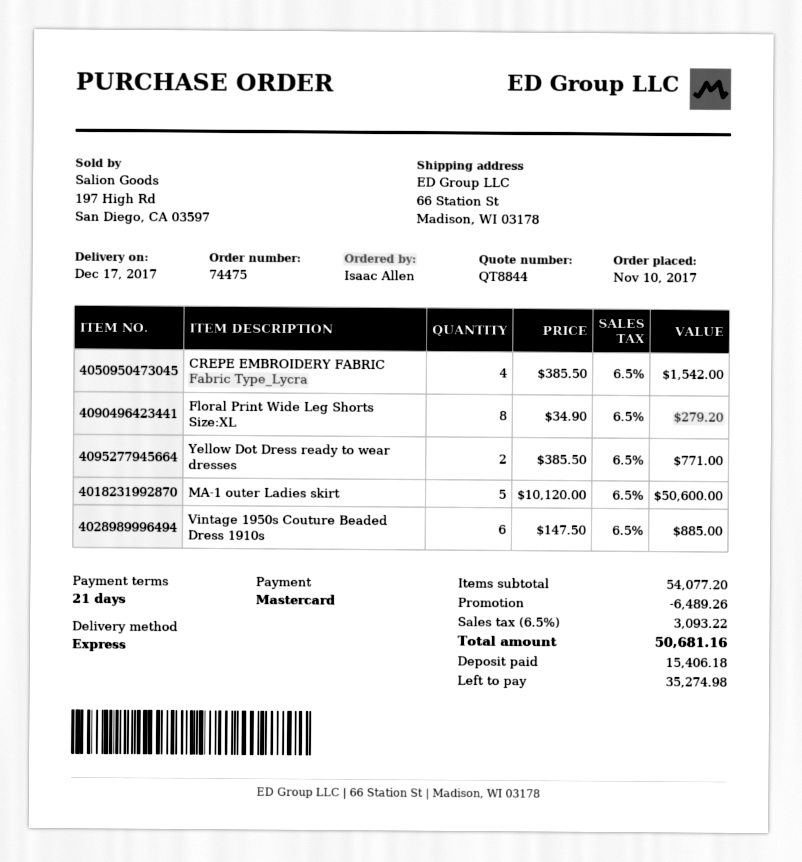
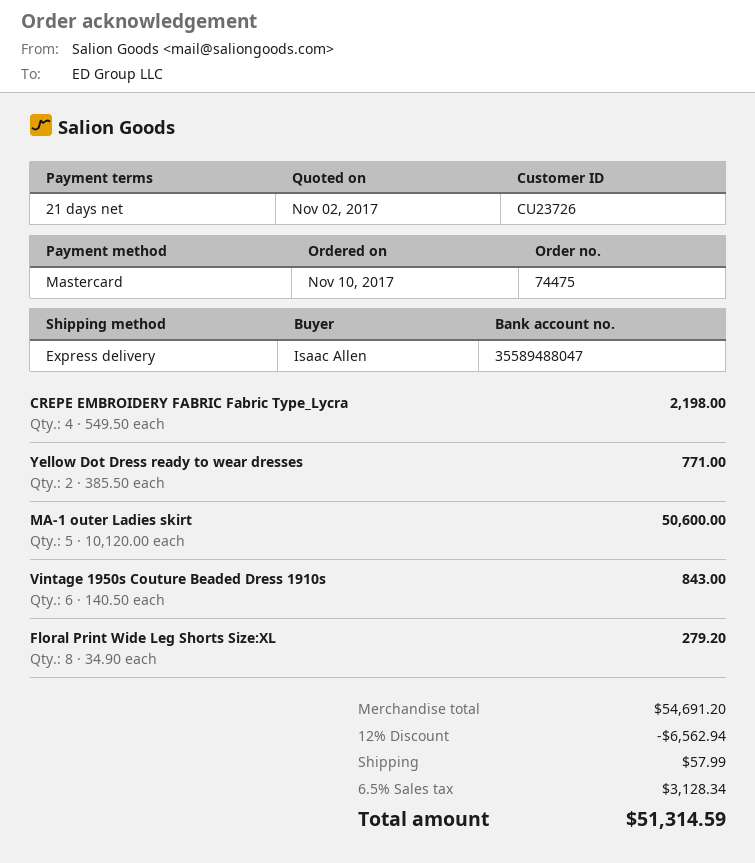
CREPE EMBROIDERY FABRIC Fabric Type_Lycra: 4 x 385.50 = 1542.00 -> 4 x 549.50 = 2198.00
Vintage 1950s Couture Beaded Dress 1910s: 6 x 147.50 = 885.00 -> 6 x 140.50 = 843.00
subtotal: 54077.20 -> 54691.20
discount: 6489.26 -> 6562.94
shipping: none -> 57.99
tax: 6.5% = 3093.22 -> 6.5% = 3128.34
total: 50681.16 -> 51314.59

